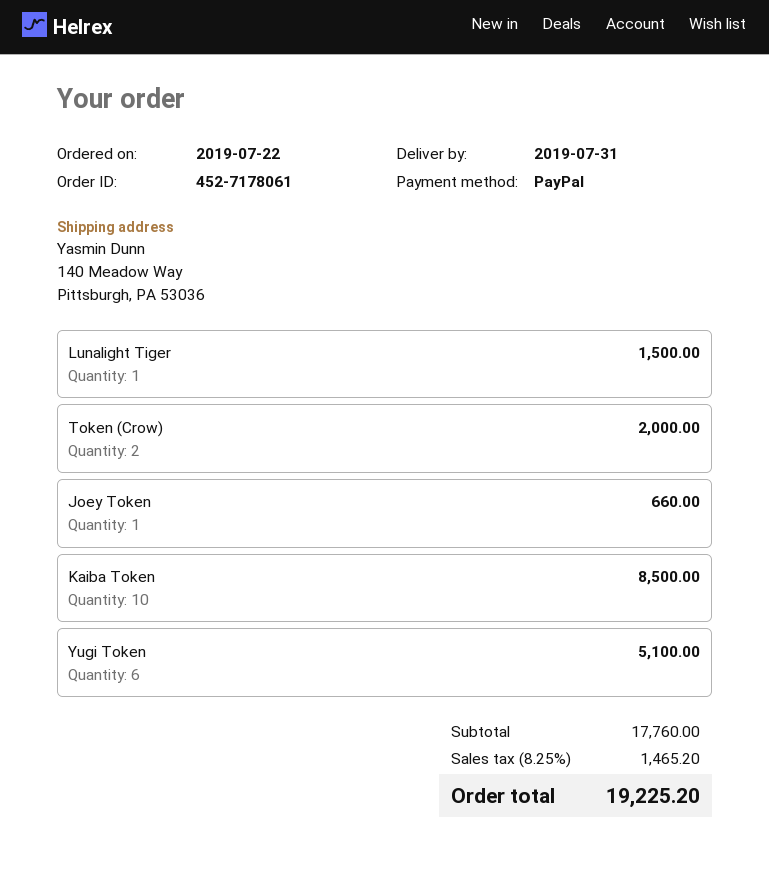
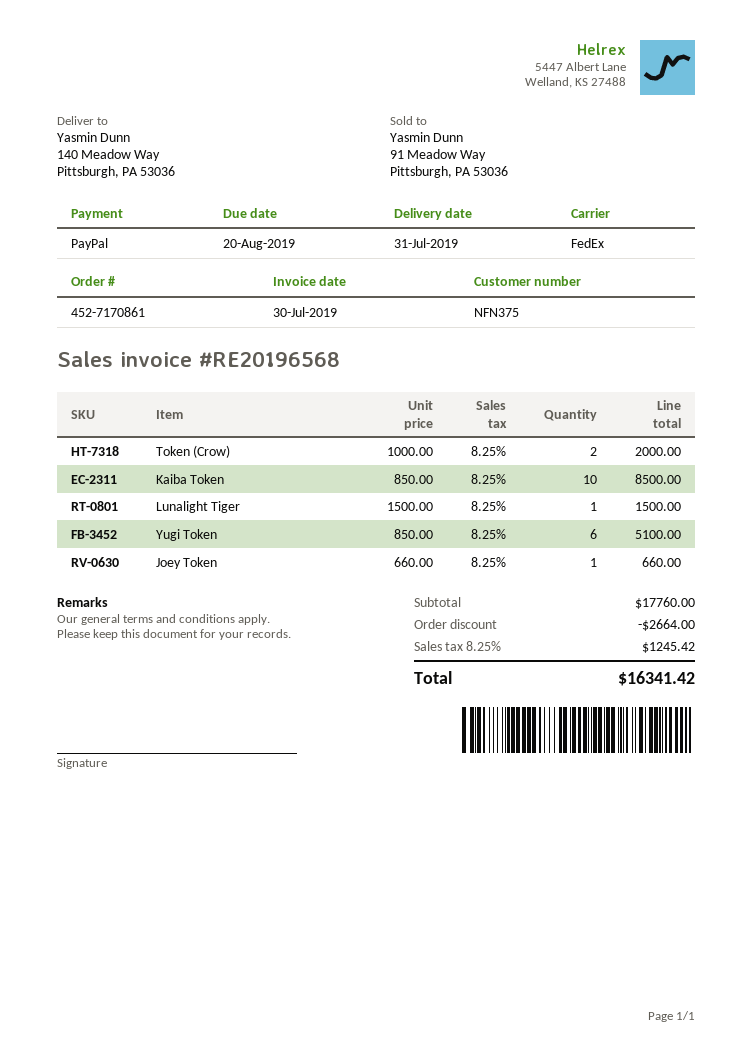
order number: 452-7178061 -> 452-7170861
discount: none -> 2664.00
tax: 8.25% = 1465.20 -> 8.25% = 1245.42
total: 19225.20 -> 16341.42

